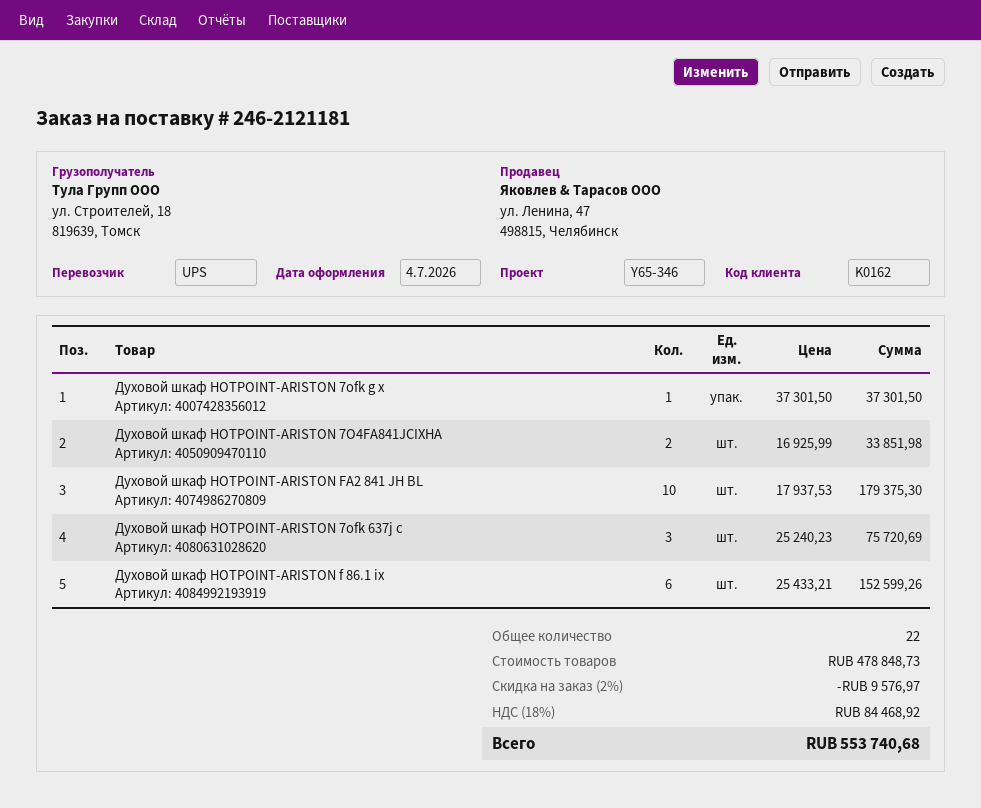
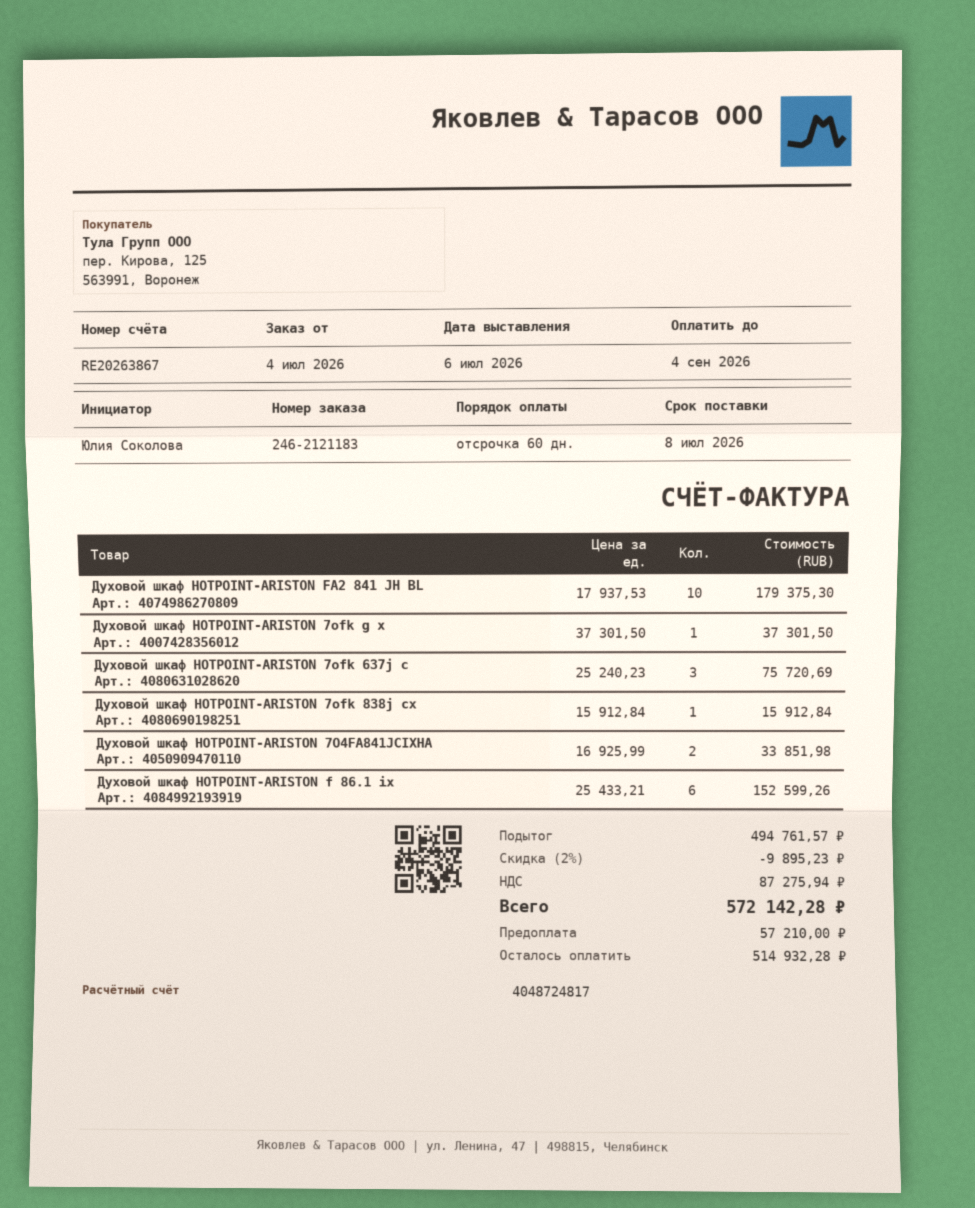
order number: 246-2121181 -> 246-2121183
Духовой шкаф HOTPOINT-ARISTON 7ofk 838j cx: none -> 1 x 15912.84 = 15912.84
subtotal: 478848.73 -> 494761.57
discount: 2% = 9576.97 -> 2% = 9895.23
tax: 84468.92 -> 87275.94
total: 553740.68 -> 572142.28

